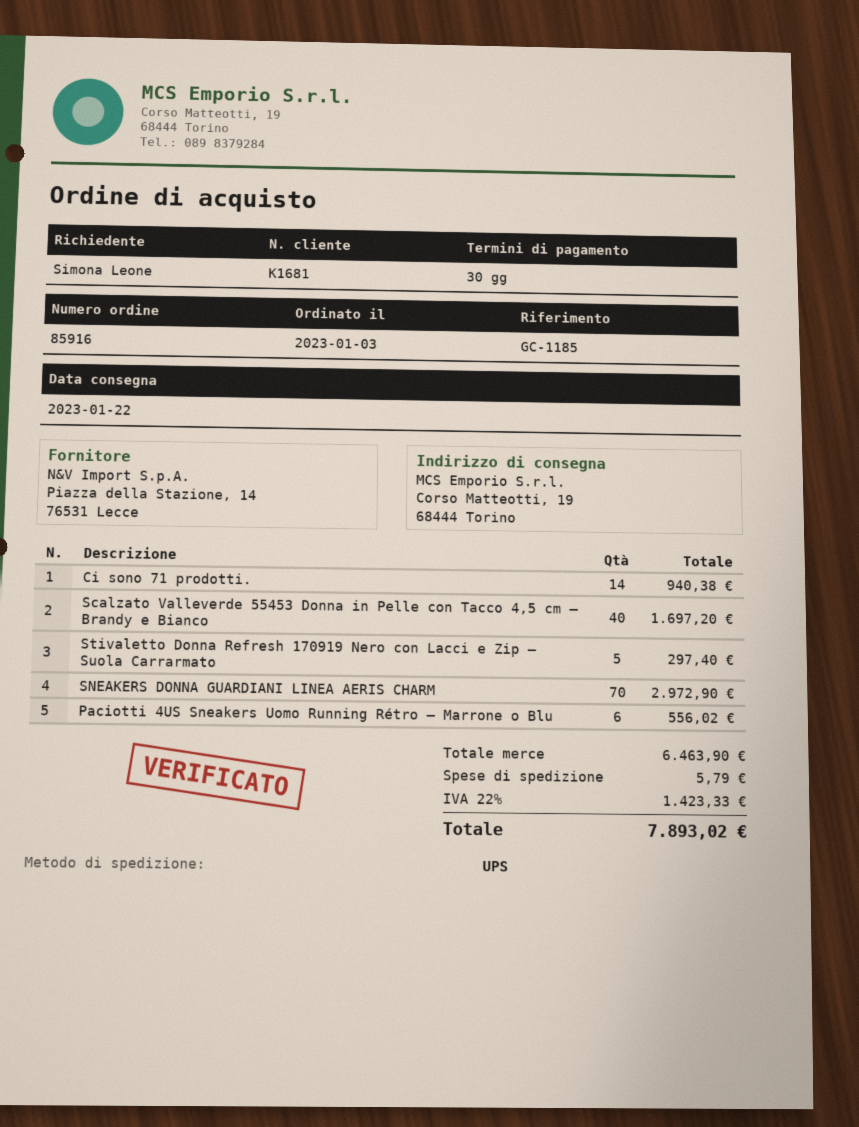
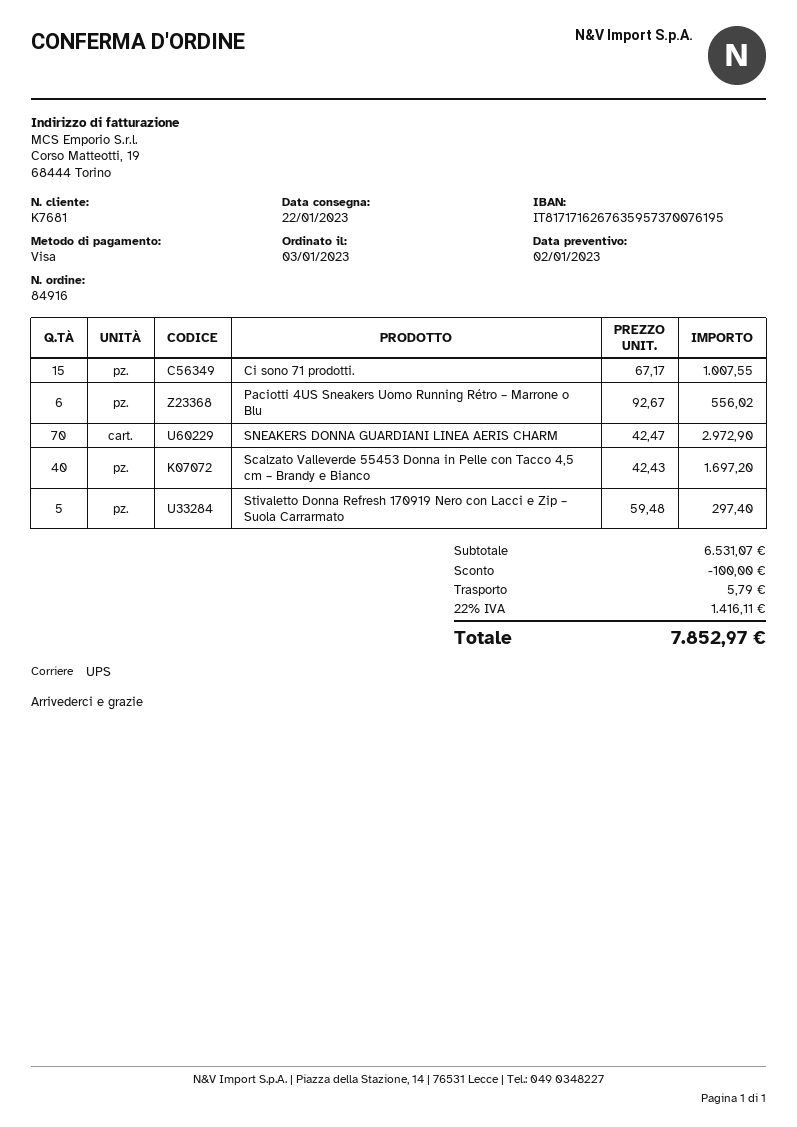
order number: 85916 -> 84916
customer number: K1681 -> K7681
Ci sono 71 prodotti.: 14 for 940.38 -> 15 for 1007.55
subtotal: 6463.90 -> 6531.07
discount: none -> 100.00
tax: 22% = 1423.33 -> 22% = 1416.11
total: 7893.02 -> 7852.97

